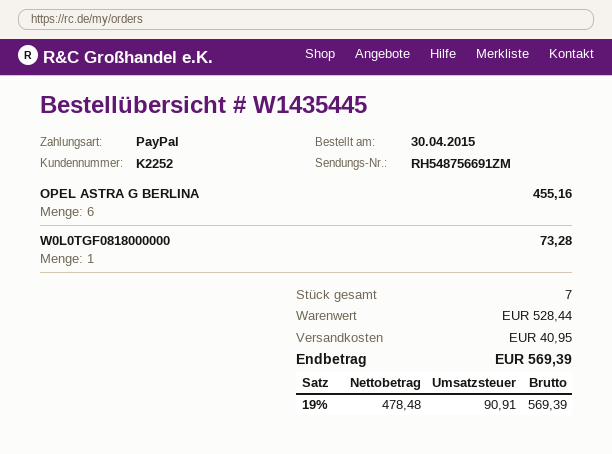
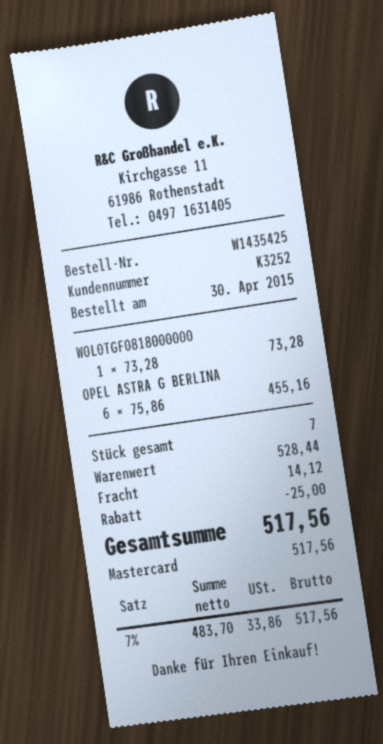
order number: W1435445 -> W1435425
customer number: K2252 -> K3252
payment method: PayPal -> Mastercard
discount: none -> 25.00
shipping: 40.95 -> 14.12
net: 478.48 -> 483.70
tax: 19% = 90.91 -> 7% = 33.86
total: 569.39 -> 517.56

